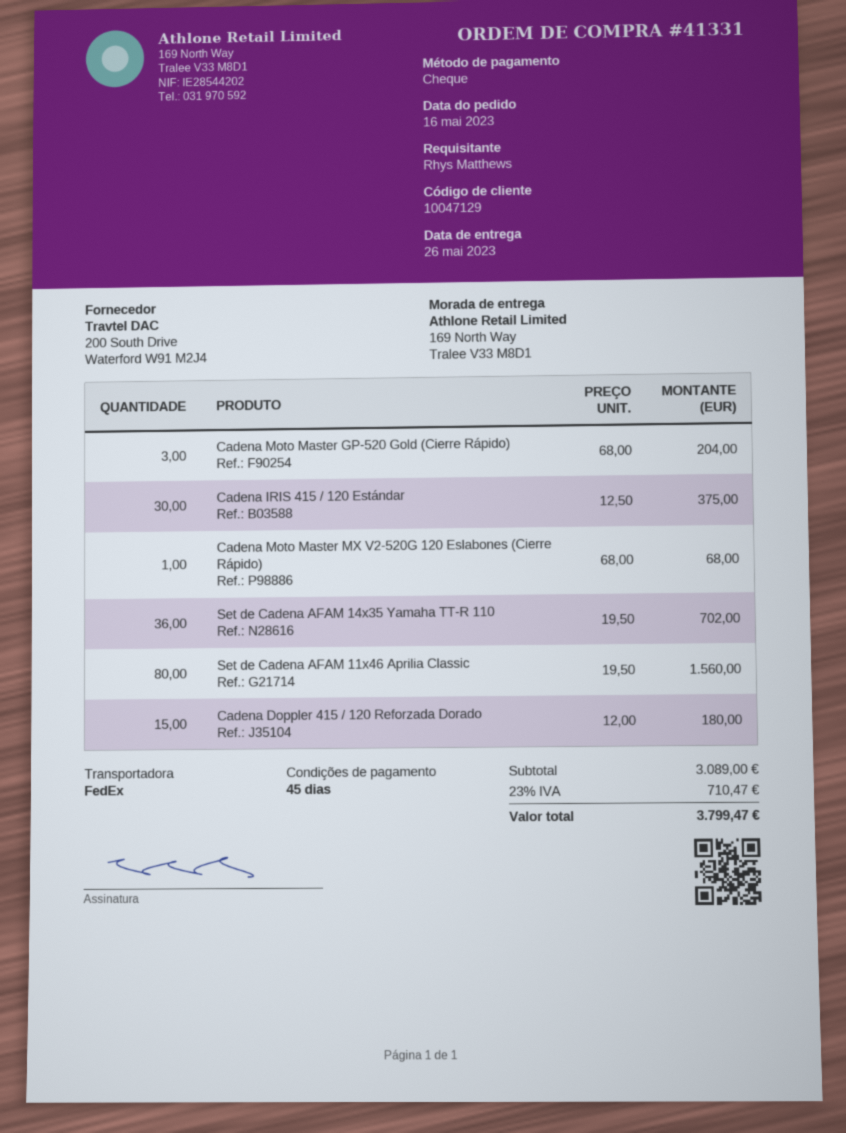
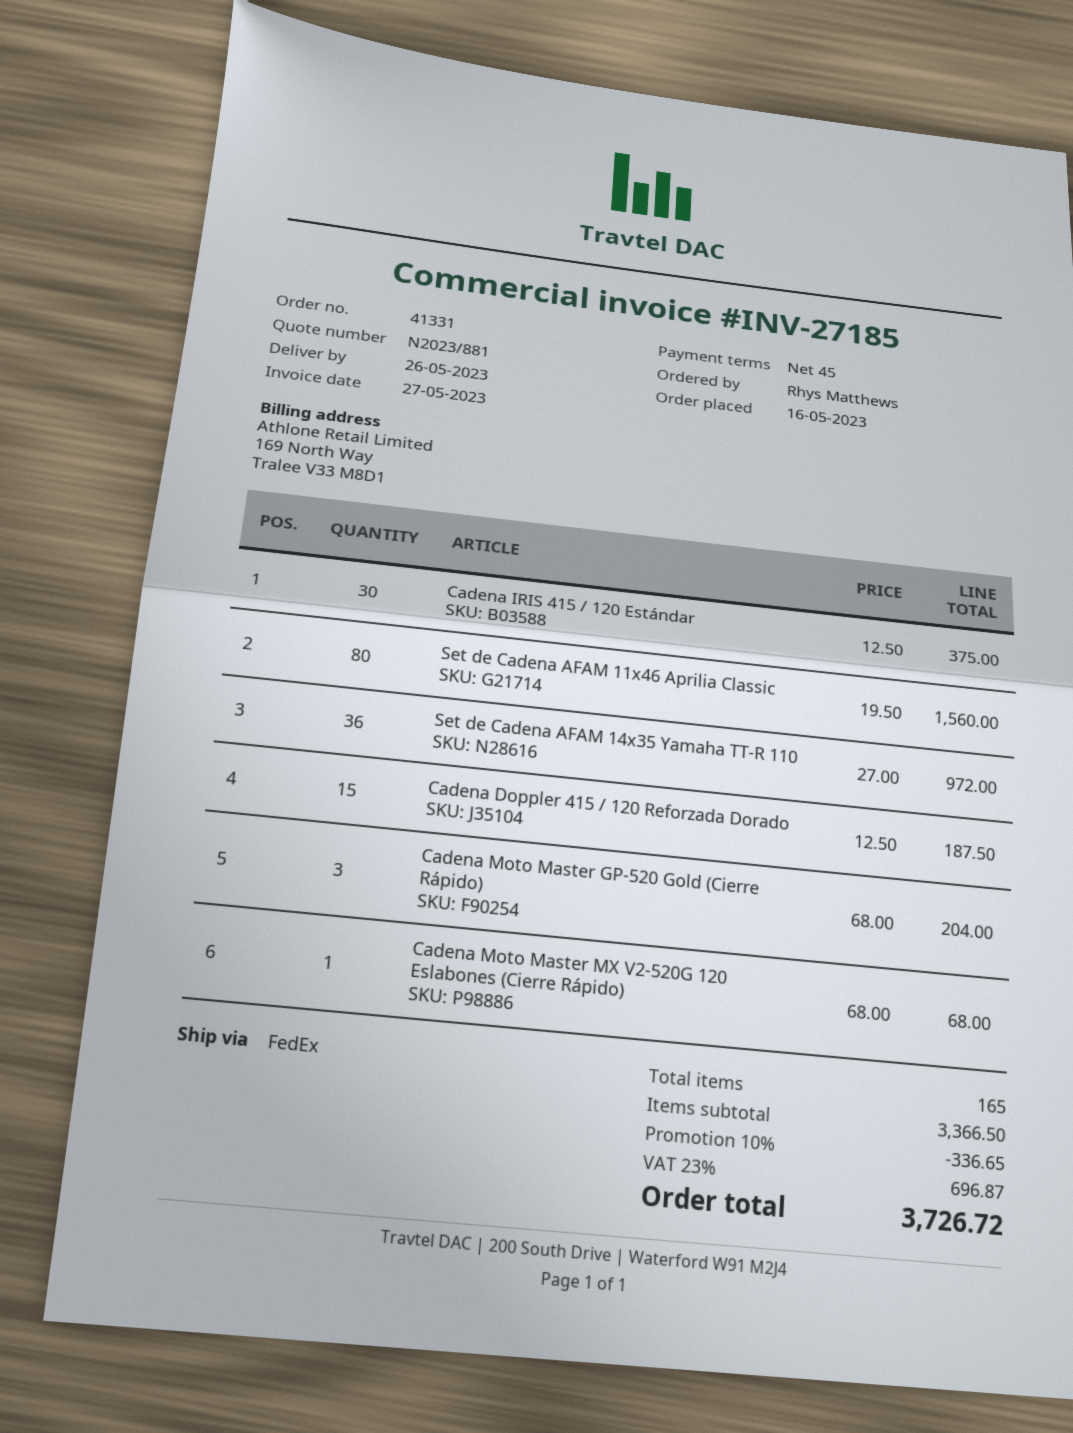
Set de Cadena AFAM 14x35 Yamaha TT-R 110: 36 x 19.50 = 702.00 -> 36 x 27.00 = 972.00
Cadena Doppler 415 / 120 Reforzada Dorado: 15 x 12.00 = 180.00 -> 15 x 12.50 = 187.50
subtotal: 3089.00 -> 3366.50
discount: none -> 10% = 336.65
tax: 23% = 710.47 -> 23% = 696.87
total: 3799.47 -> 3726.72

